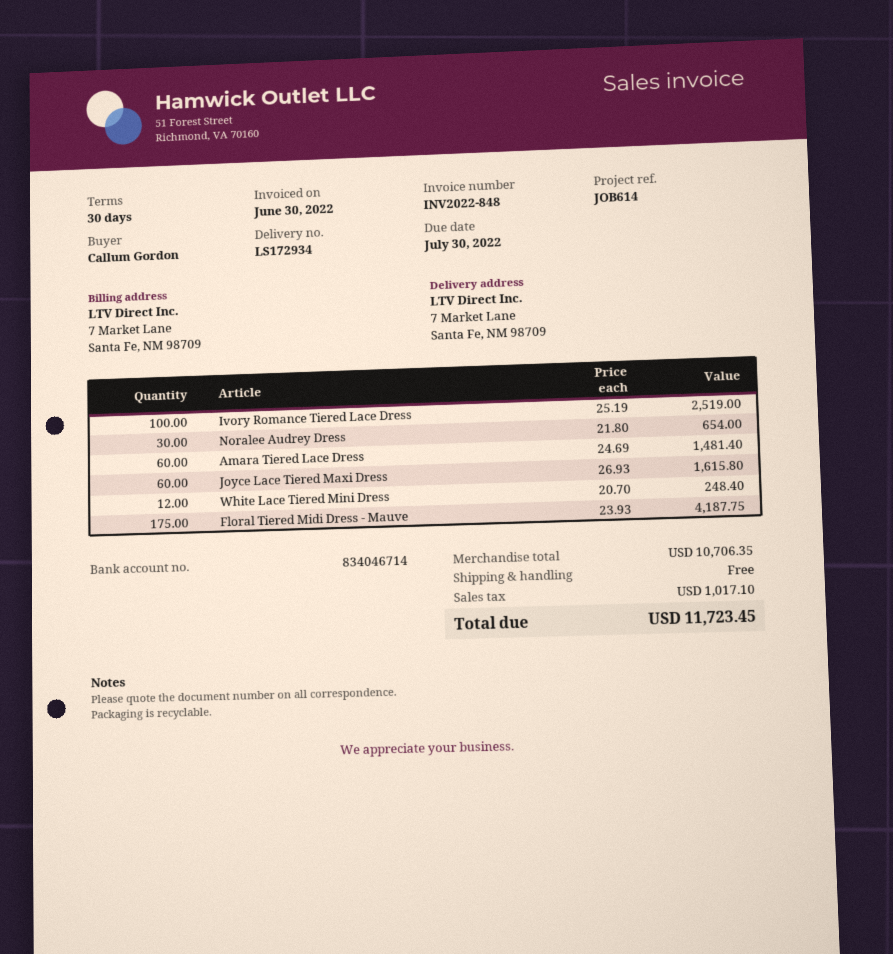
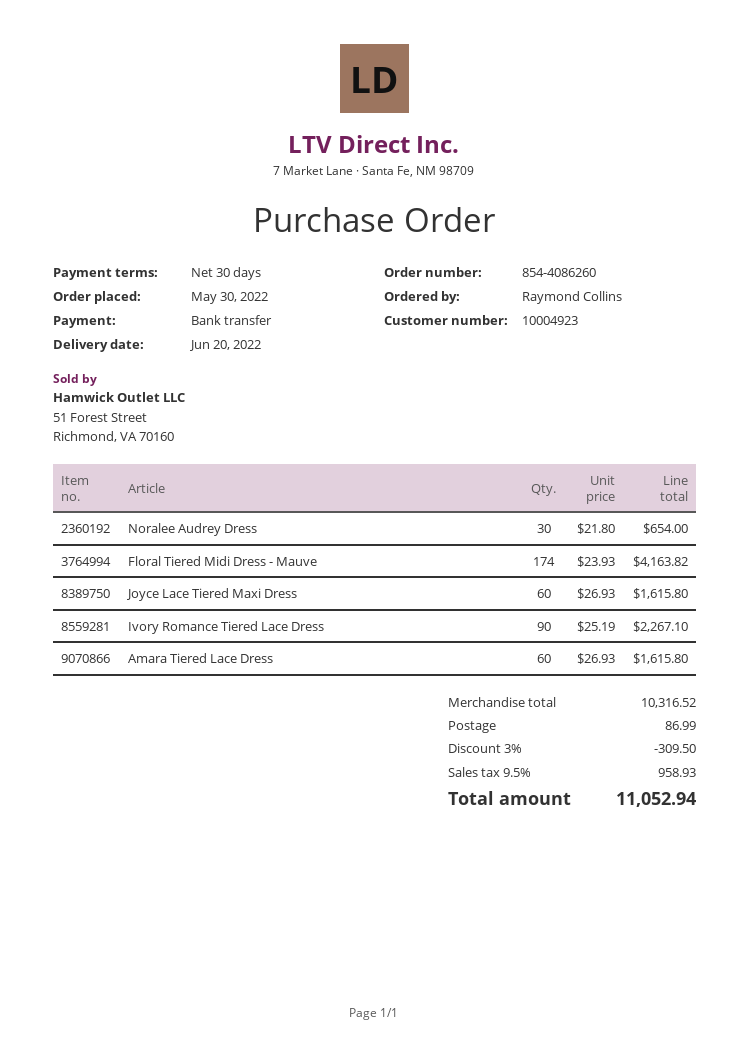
ordered by: Callum Gordon -> Raymond Collins
Ivory Romance Tiered Lace Dress: 100 x 25.19 = 2519.00 -> 90 x 25.19 = 2267.10
Amara Tiered Lace Dress: 60 x 24.69 = 1481.40 -> 60 x 26.93 = 1615.80
White Lace Tiered Mini Dress: 12 x 20.70 = 248.40 -> none
Floral Tiered Midi Dress - Mauve: 175 x 23.93 = 4187.75 -> 174 x 23.93 = 4163.82
subtotal: 10706.35 -> 10316.52
discount: none -> 3% = 309.50
shipping: 0.00 -> 86.99
tax: 1017.10 -> 958.93
total: 11723.45 -> 11052.94

